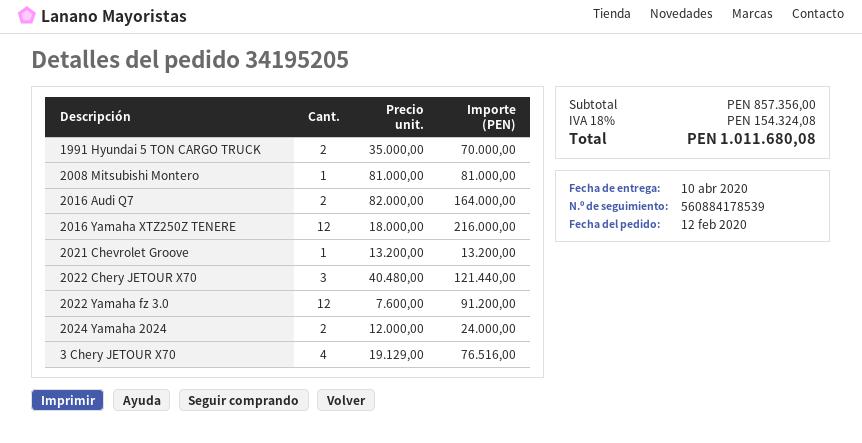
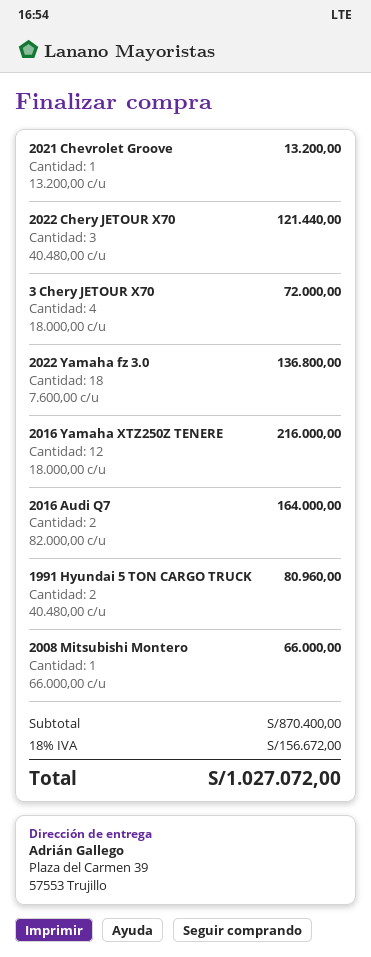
1991 Hyundai 5 TON CARGO TRUCK: 2 x 35000.00 = 70000.00 -> 2 x 40480.00 = 80960.00
2008 Mitsubishi Montero: 1 x 81000.00 = 81000.00 -> 1 x 66000.00 = 66000.00
2022 Yamaha fz 3.0: 12 x 7600.00 = 91200.00 -> 18 x 7600.00 = 136800.00
2024 Yamaha 2024: 2 x 12000.00 = 24000.00 -> none
3 Chery JETOUR X70: 4 x 19129.00 = 76516.00 -> 4 x 18000.00 = 72000.00
subtotal: 857356.00 -> 870400.00
tax: 18% = 154324.08 -> 18% = 156672.00
total: 1011680.08 -> 1027072.00

